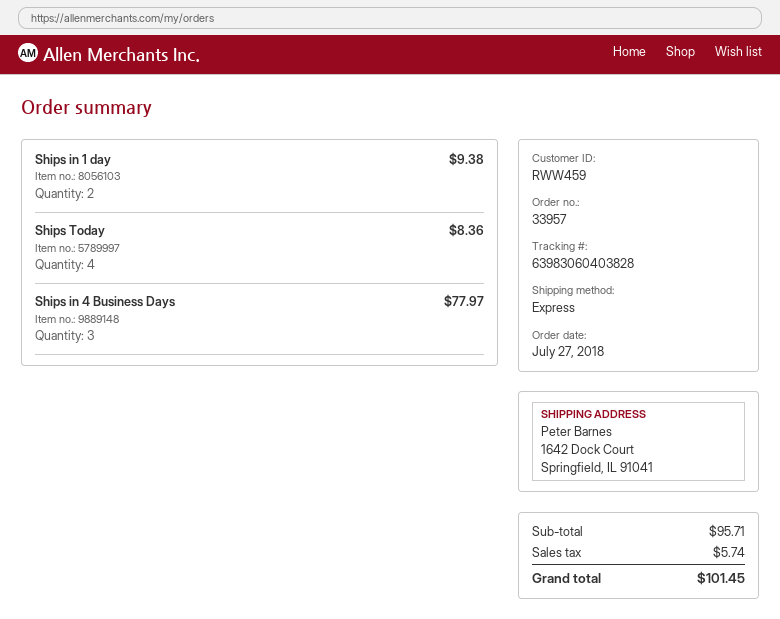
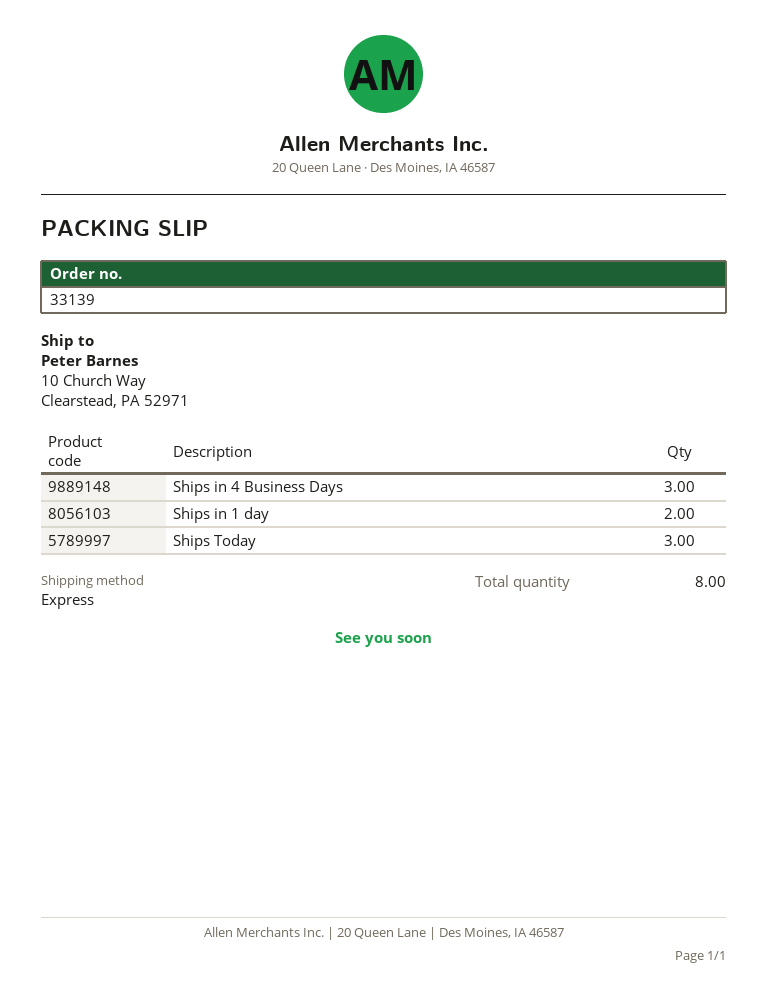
order number: 33957 -> 33139
ship to: 1642 Dock Court, Springfield, IL 91041 -> 10 Church Way, Clearstead, PA 52971
Ships Today: 4 -> 3

